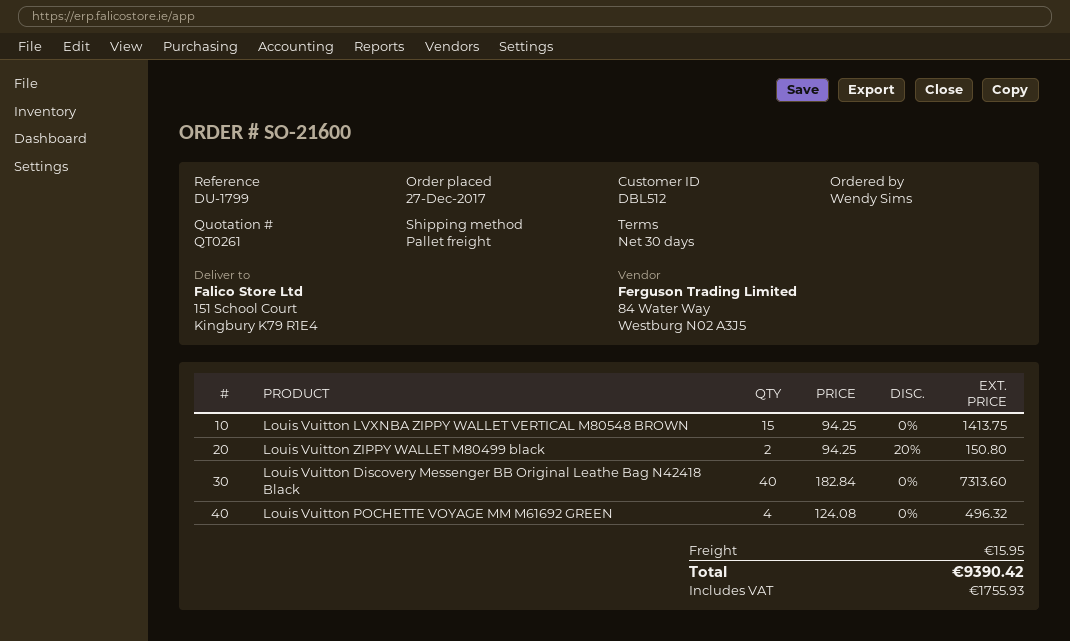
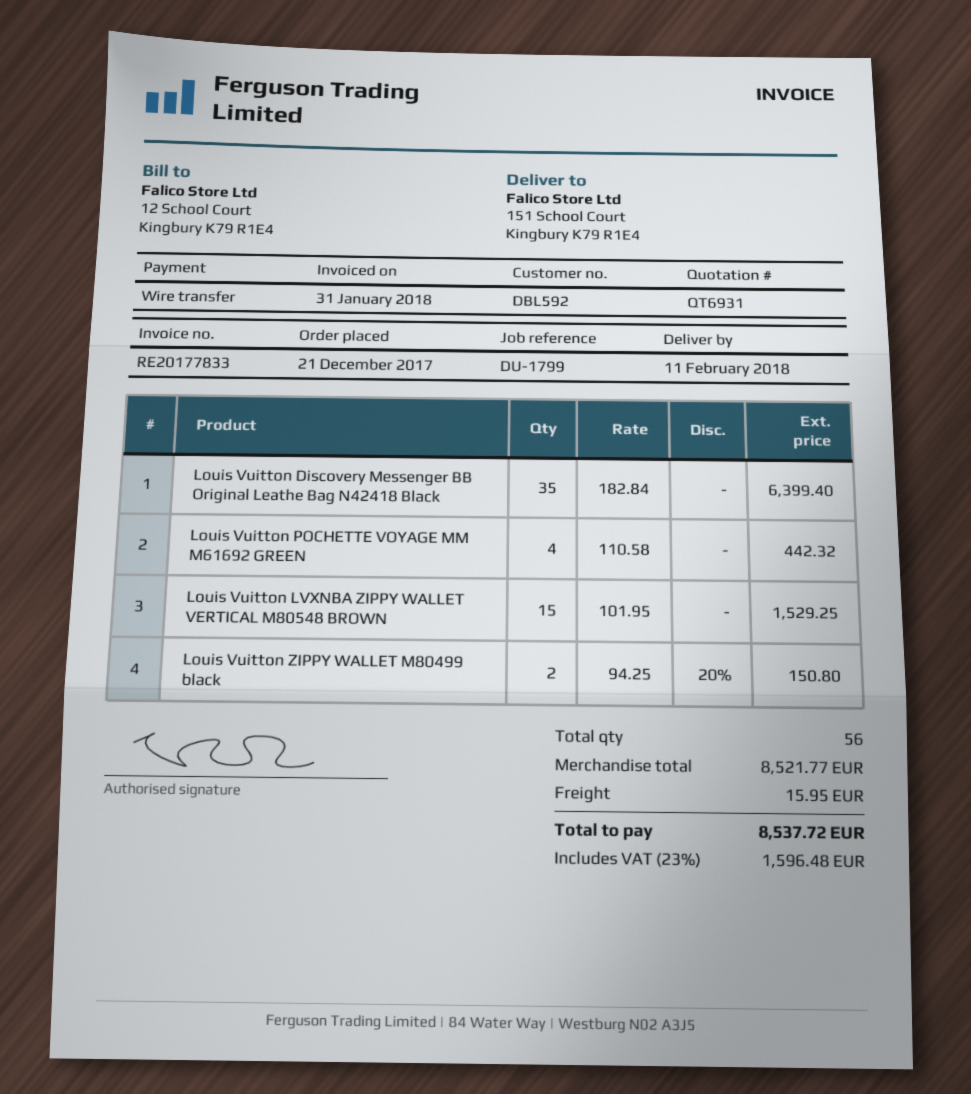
quote number: QT0261 -> QT6931
order date: 2017-12-27 -> 2017-12-21
customer number: DBL512 -> DBL592
Louis Vuitton LVXNBA ZIPPY WALLET VERTICAL M80548 BROWN: 15 x 94.25 = 1413.75 -> 15 x 101.95 = 1529.25
Louis Vuitton Discovery Messenger BB Original Leathe Bag N42418 Black: 40 x 182.84 = 7313.60 -> 35 x 182.84 = 6399.40
Louis Vuitton POCHETTE VOYAGE MM M61692 GREEN: 4 x 124.08 = 496.32 -> 4 x 110.58 = 442.32
tax: 1755.93 -> 1596.48
total: 9390.42 -> 8537.72

